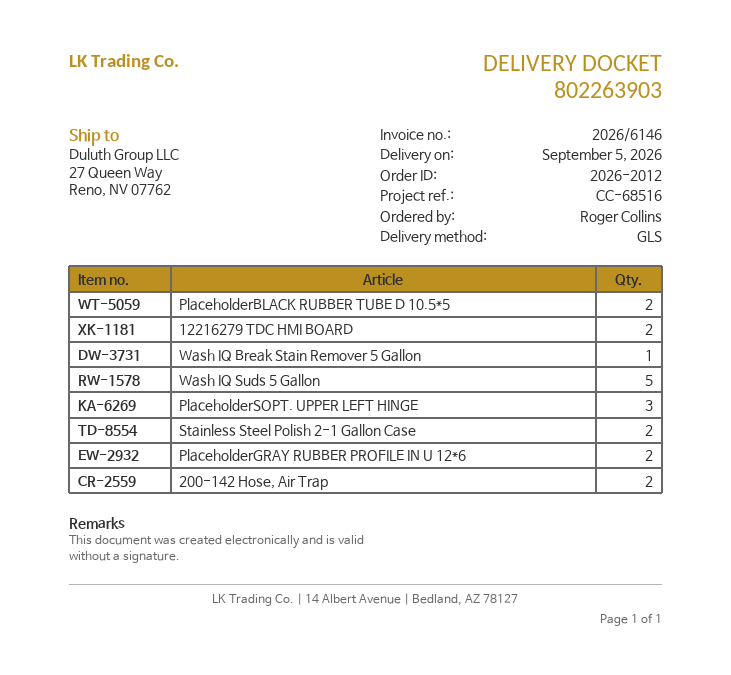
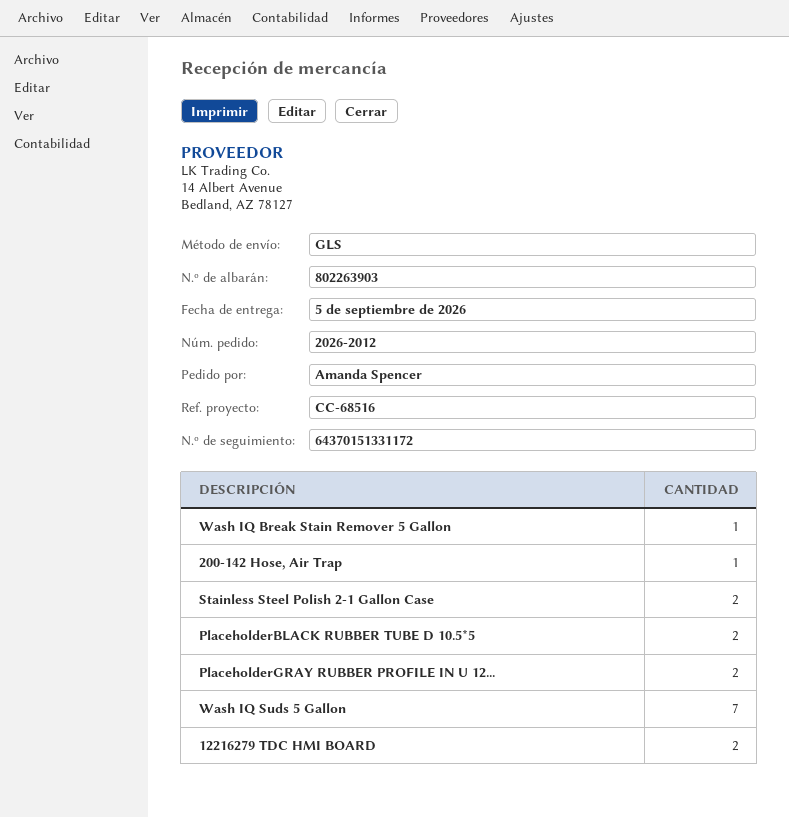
ordered by: Roger Collins -> Amanda Spencer
Wash IQ Suds 5 Gallon: 5 -> 7
PlaceholderSOPT. UPPER LEFT HINGE: 3 -> none
200-142 Hose, Air Trap: 2 -> 1

